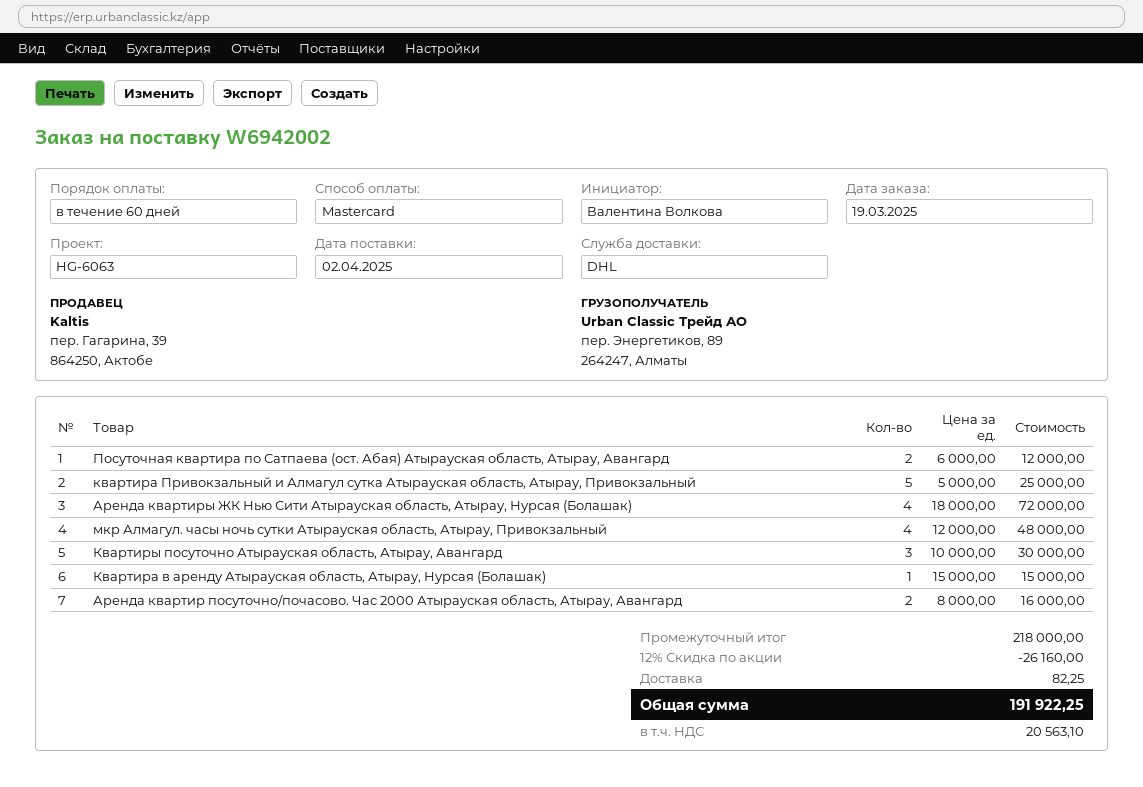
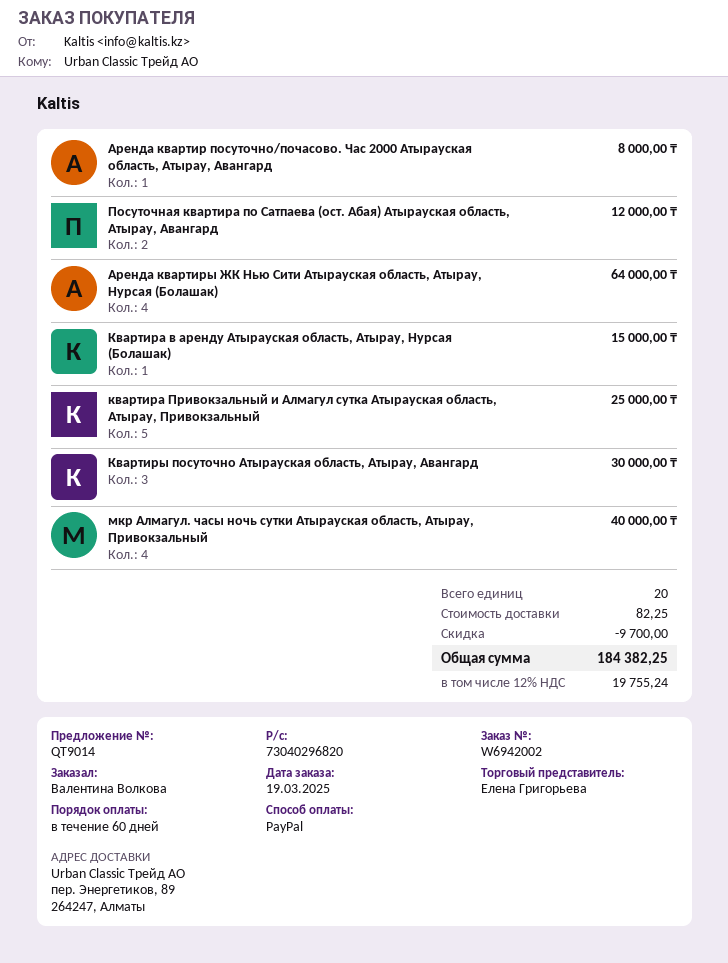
payment method: Mastercard -> PayPal
Аренда квартиры ЖК Нью Сити Атырауская область, Атырау, Нурсая (Болашак): 4 for 72000.00 -> 4 for 64000.00
мкр Алмагул. часы ночь сутки Атырауская область, Атырау, Привокзальный: 4 for 48000.00 -> 4 for 40000.00
Аренда квартир посуточно/почасово. Час 2000 Атырауская область, Атырау, Авангард: 2 for 16000.00 -> 1 for 8000.00
discount: 26160.00 -> 9700.00
tax: 20563.10 -> 19755.24
total: 191922.25 -> 184382.25

